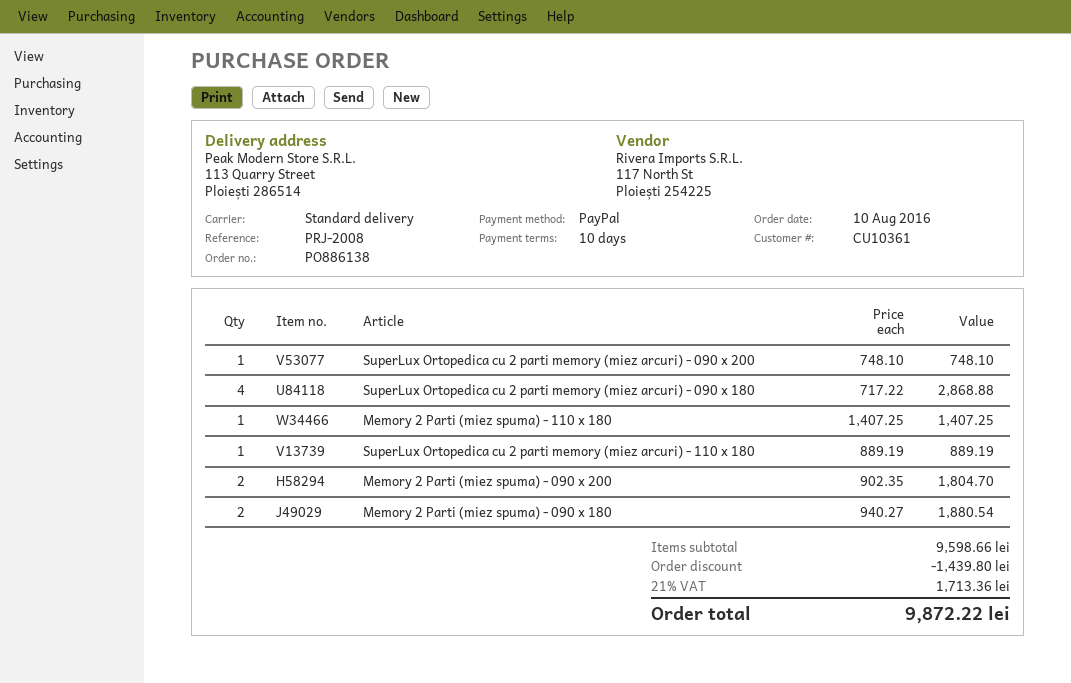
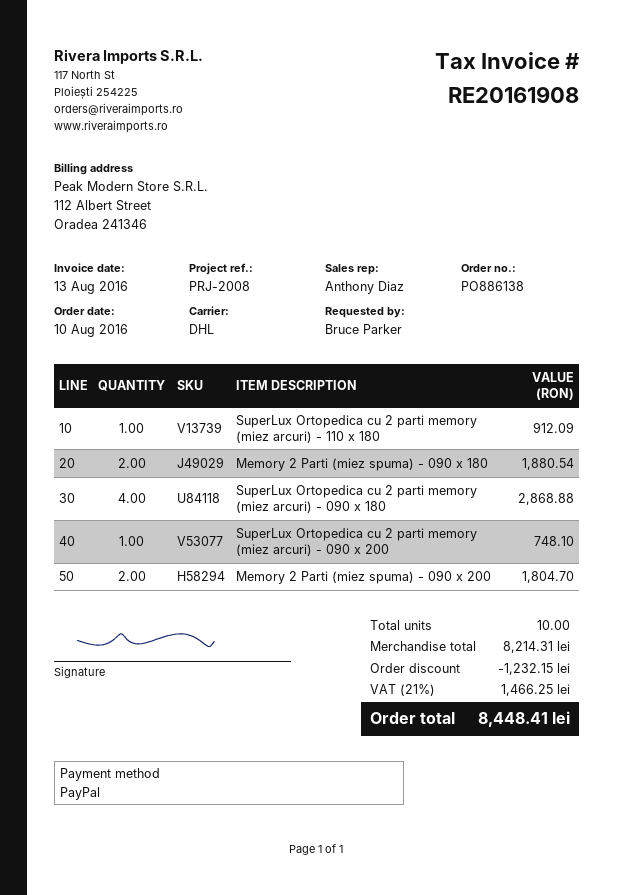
shipping method: standard -> DHL
Memory 2 Parti (miez spuma) - 110 x 180: 1 for 1407.25 -> none
SuperLux Ortopedica cu 2 parti memory (miez arcuri) - 110 x 180: 1 for 889.19 -> 1 for 912.09
subtotal: 9598.66 -> 8214.31
discount: 1439.80 -> 1232.15
tax: 21% = 1713.36 -> 21% = 1466.25
total: 9872.22 -> 8448.41

